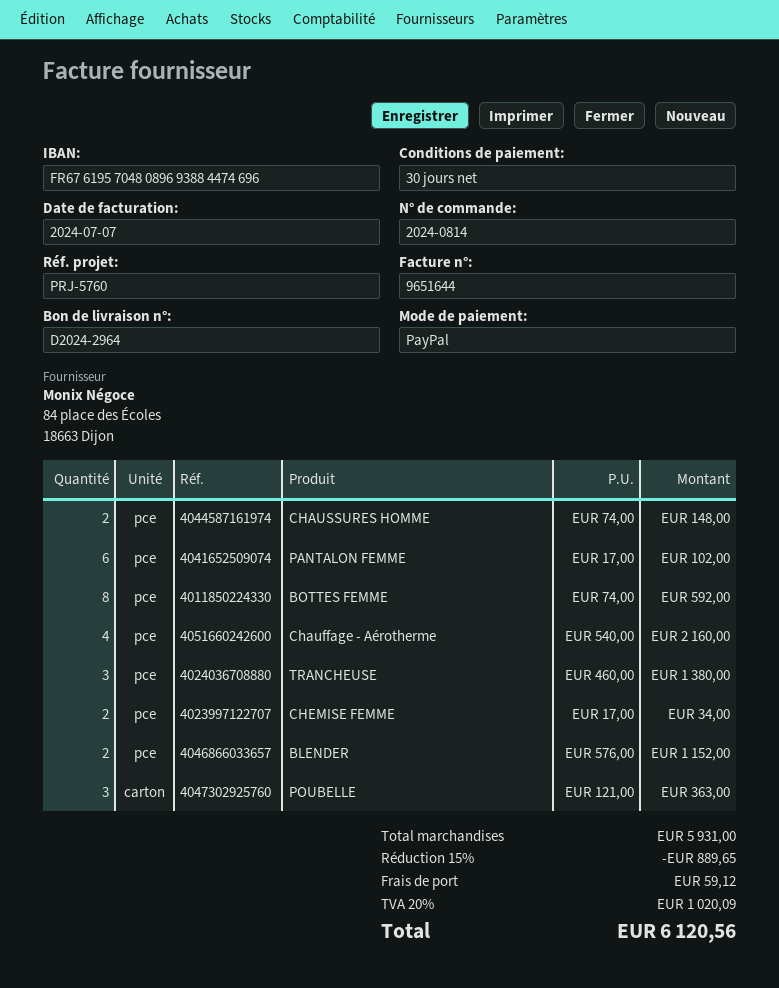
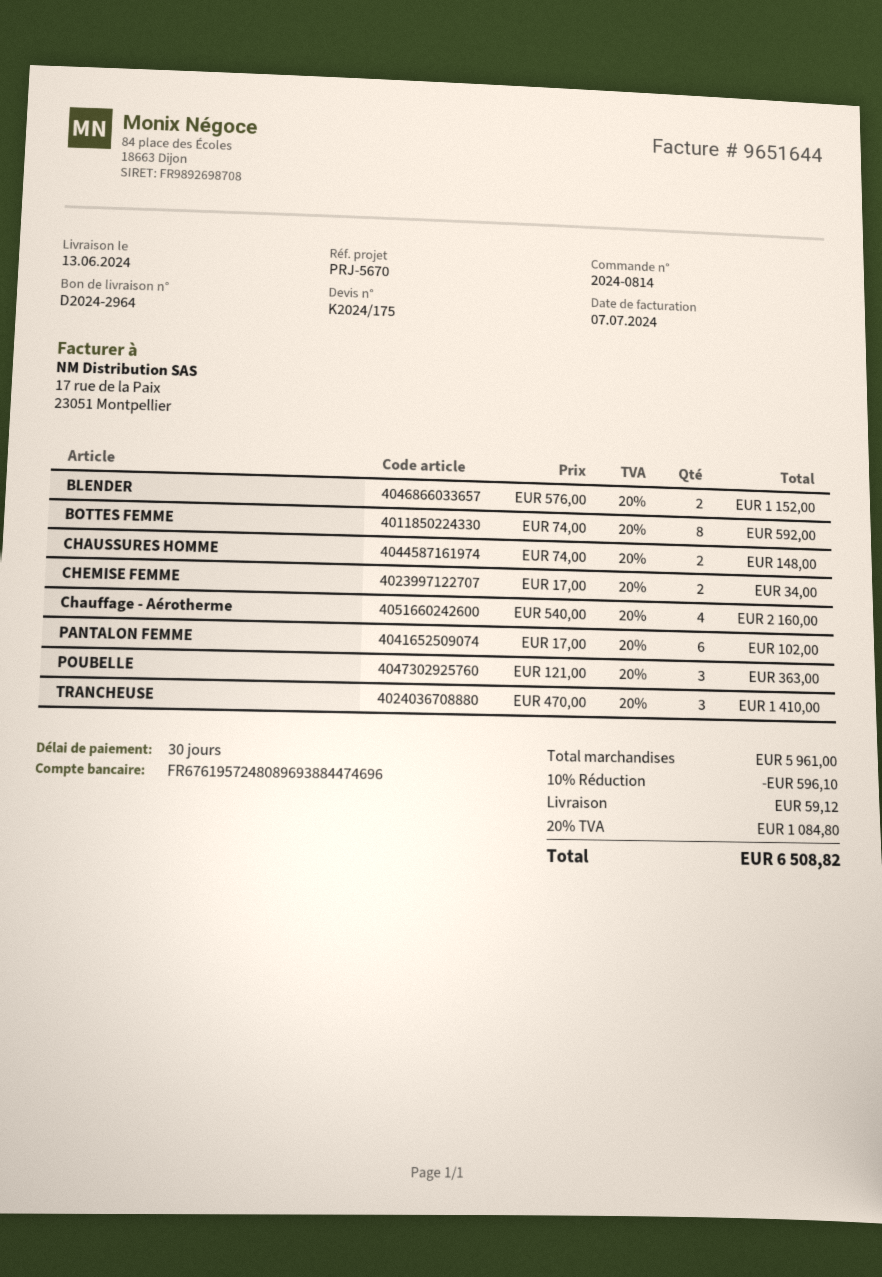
reference: PRJ-5760 -> PRJ-5670
bank account: FR6761957048089693884474696 -> FR6761957248089693884474696
TRANCHEUSE: 3 x 460.00 = 1380.00 -> 3 x 470.00 = 1410.00
subtotal: 5931.00 -> 5961.00
discount: 15% = 889.65 -> 10% = 596.10
tax: 20% = 1020.09 -> 20% = 1084.80
total: 6120.56 -> 6508.82

